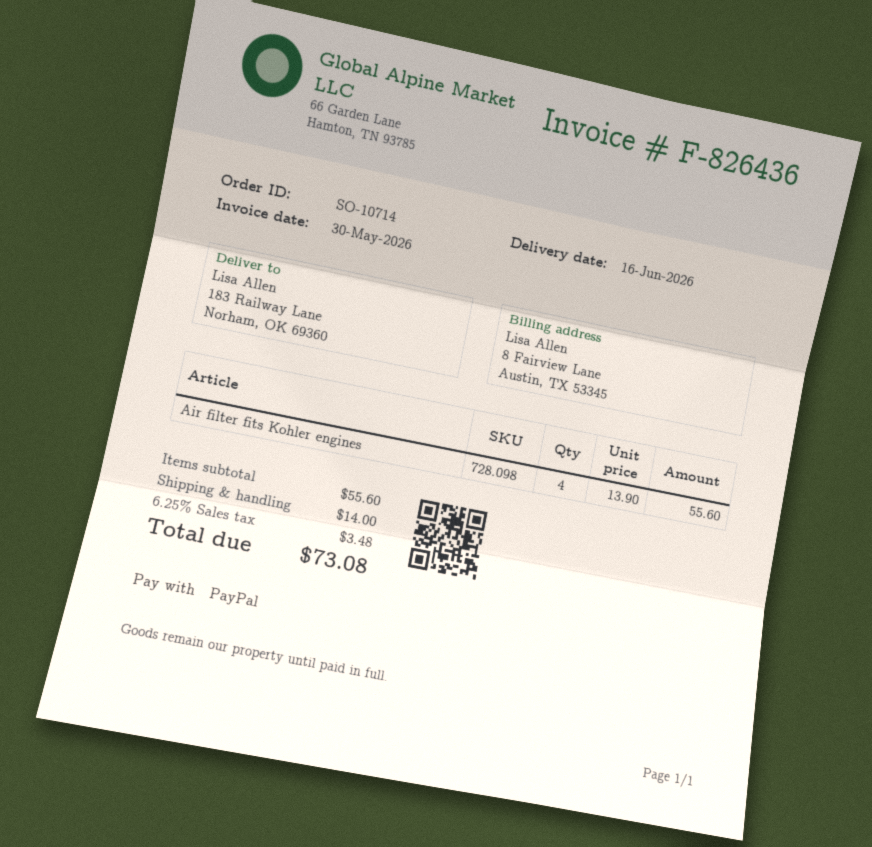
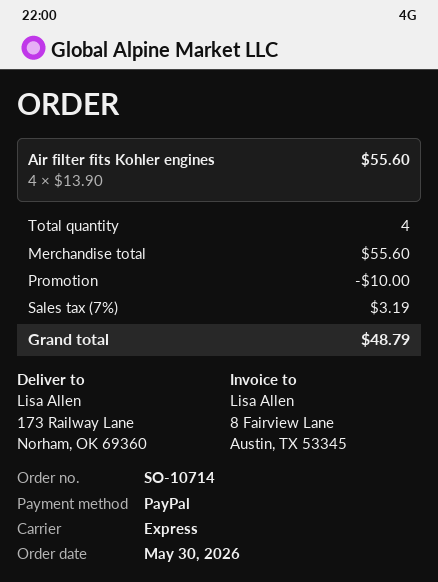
ship to: 183 Railway Lane, Norham, OK 69360 -> 173 Railway Lane, Norham, OK 69360
discount: none -> 10.00
shipping: 14.00 -> none
tax: 6.25% = 3.48 -> 7% = 3.19
total: 73.08 -> 48.79

